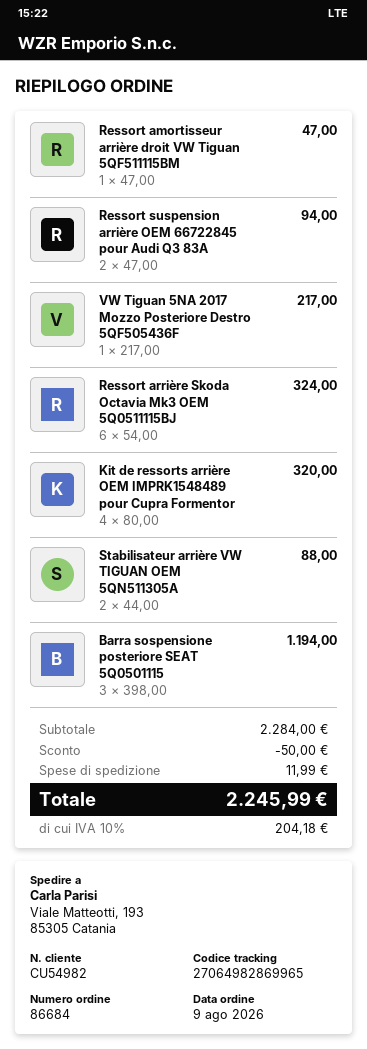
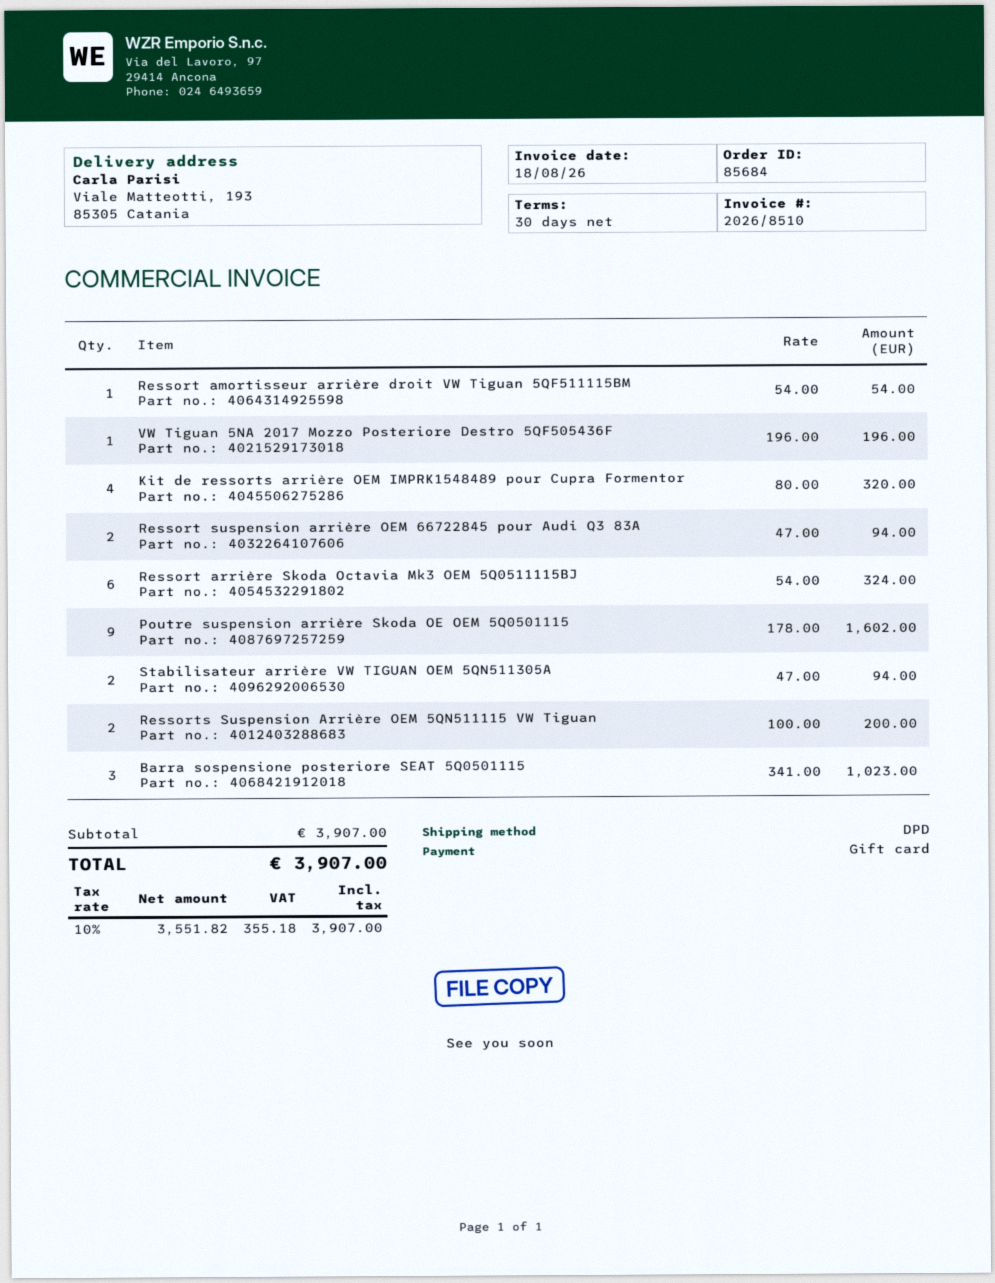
order number: 86684 -> 85684
Ressort amortisseur arrière droit VW Tiguan 5QF511115BM: 1 x 47.00 = 47.00 -> 1 x 54.00 = 54.00
VW Tiguan 5NA 2017 Mozzo Posteriore Destro 5QF505436F: 1 x 217.00 = 217.00 -> 1 x 196.00 = 196.00
Stabilisateur arrière VW TIGUAN OEM 5QN511305A: 2 x 44.00 = 88.00 -> 2 x 47.00 = 94.00
Barra sospensione posteriore SEAT 5Q0501115: 3 x 398.00 = 1194.00 -> 3 x 341.00 = 1023.00
Poutre suspension arrière Skoda OE OEM 5Q0501115: none -> 9 x 178.00 = 1602.00
Ressorts Suspension Arrière OEM 5QN511115 VW Tiguan: none -> 2 x 100.00 = 200.00
subtotal: 2284.00 -> 3907.00
discount: 50.00 -> none
shipping: 11.99 -> none
tax: 10% = 204.18 -> 10% = 355.18
total: 2245.99 -> 3907.00

